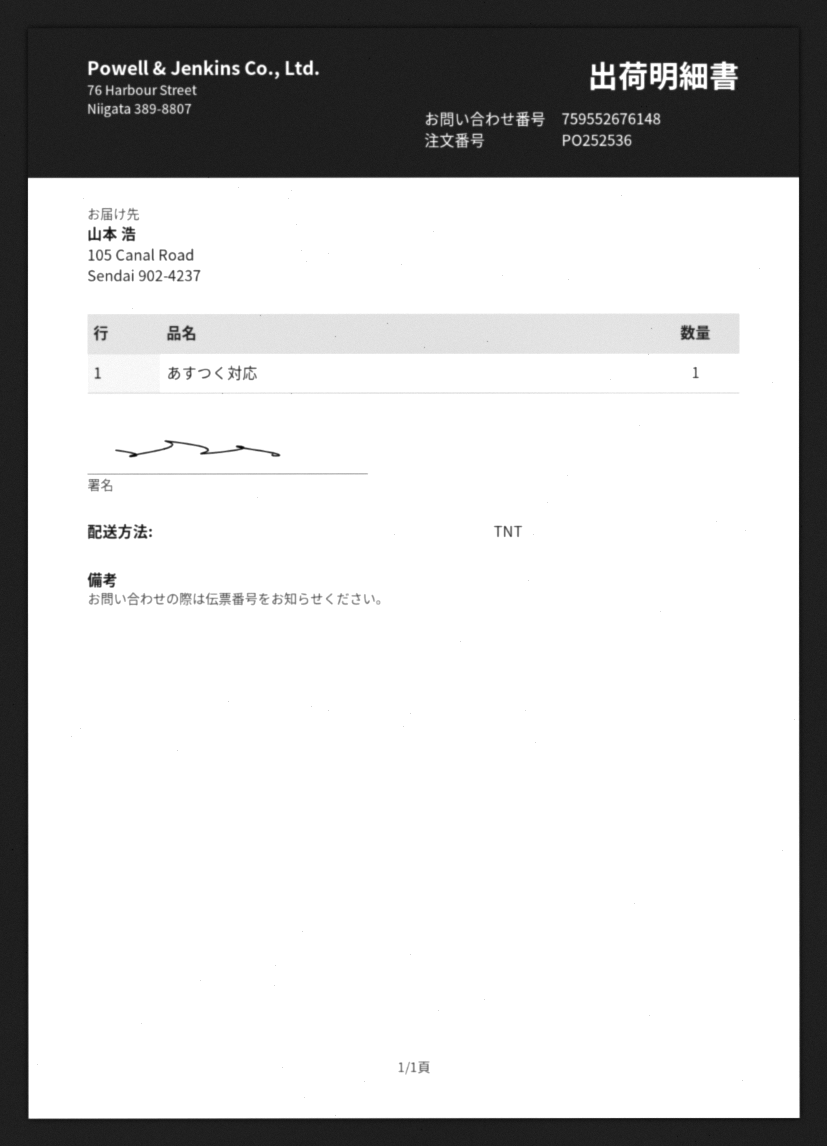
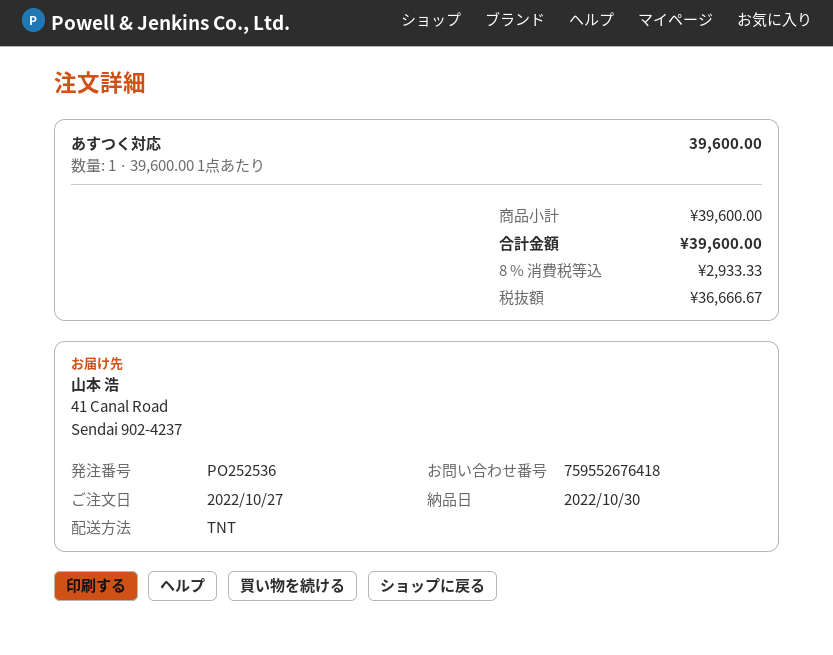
tracking number: 759552676148 -> 759552676418
ship to: 105 Canal Road, Sendai 902-4237 -> 41 Canal Road, Sendai 902-4237

